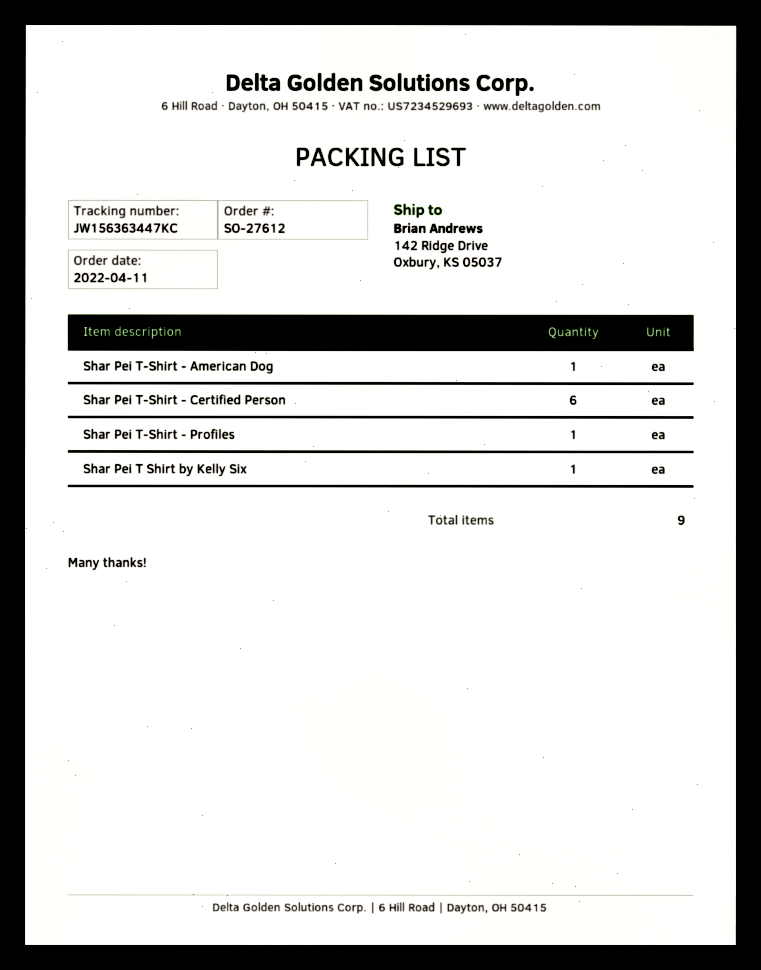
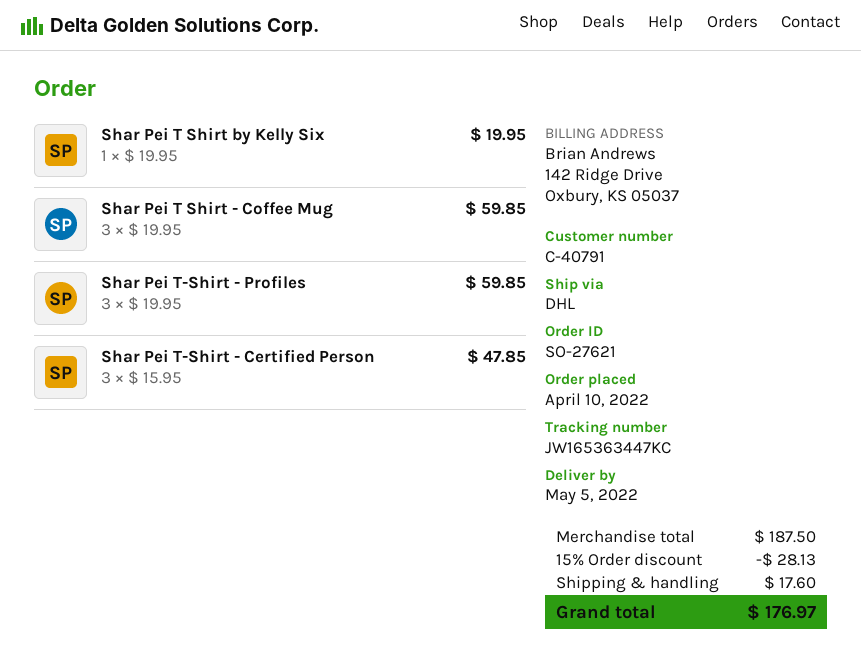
order number: SO-27612 -> SO-27621
order date: 2022-04-11 -> 2022-04-10
tracking number: JW156363447KC -> JW165363447KC
Shar Pei T-Shirt - American Dog: 1 -> none
Shar Pei T-Shirt - Certified Person: 6 -> 3
Shar Pei T-Shirt - Profiles: 1 -> 3
Shar Pei T Shirt - Coffee Mug: none -> 3

